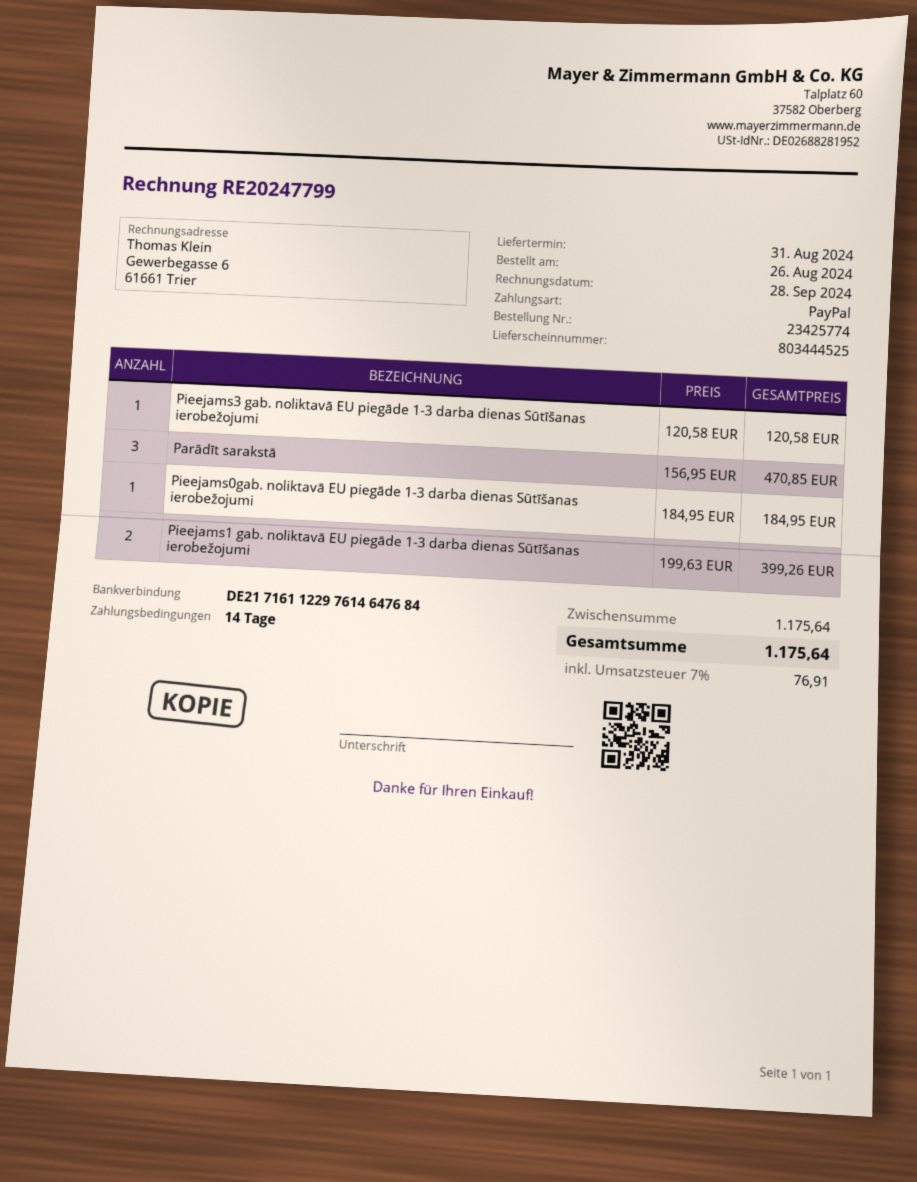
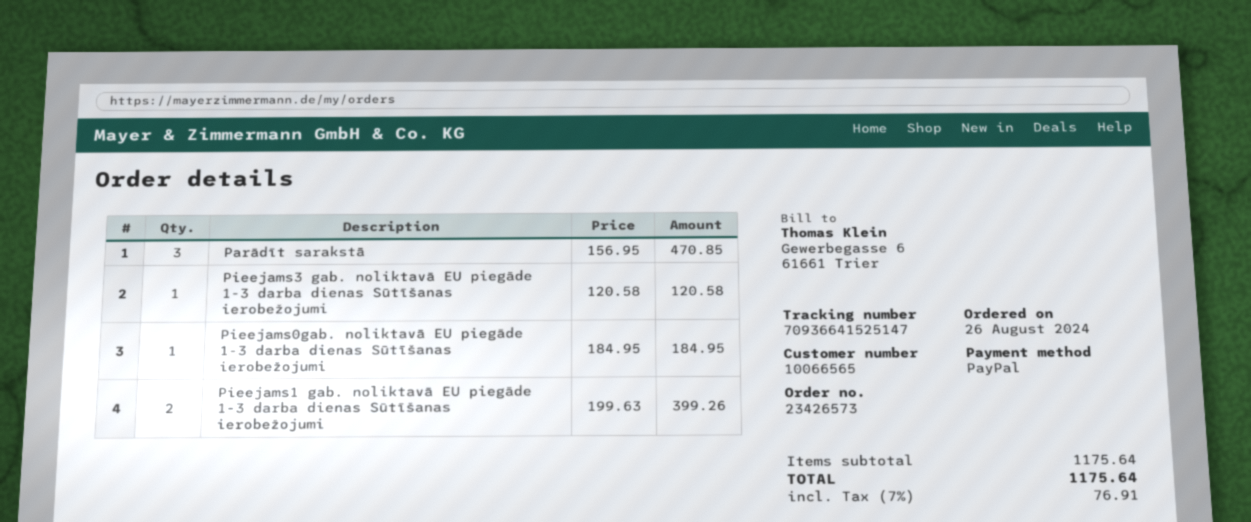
order number: 23425774 -> 23426573

